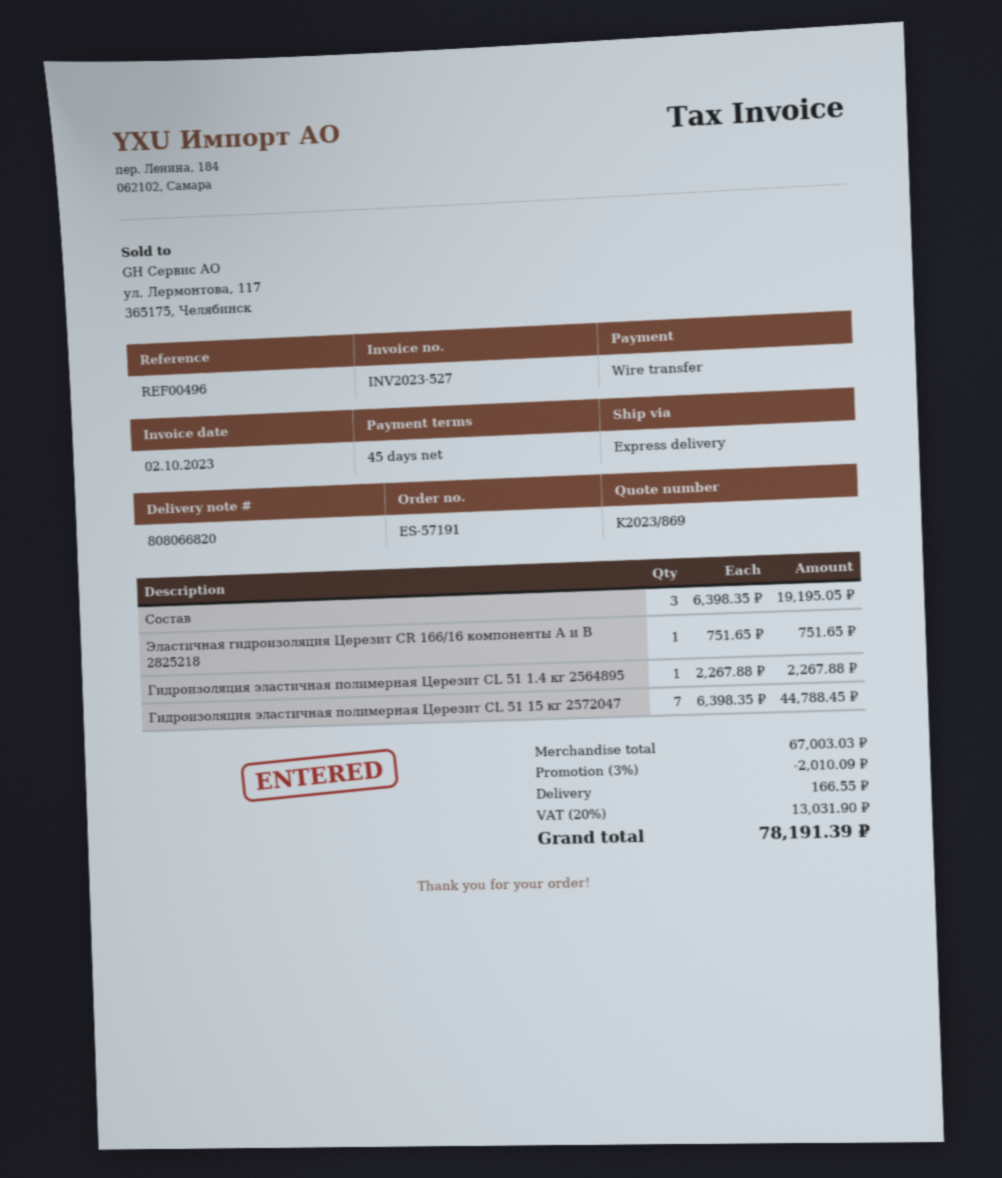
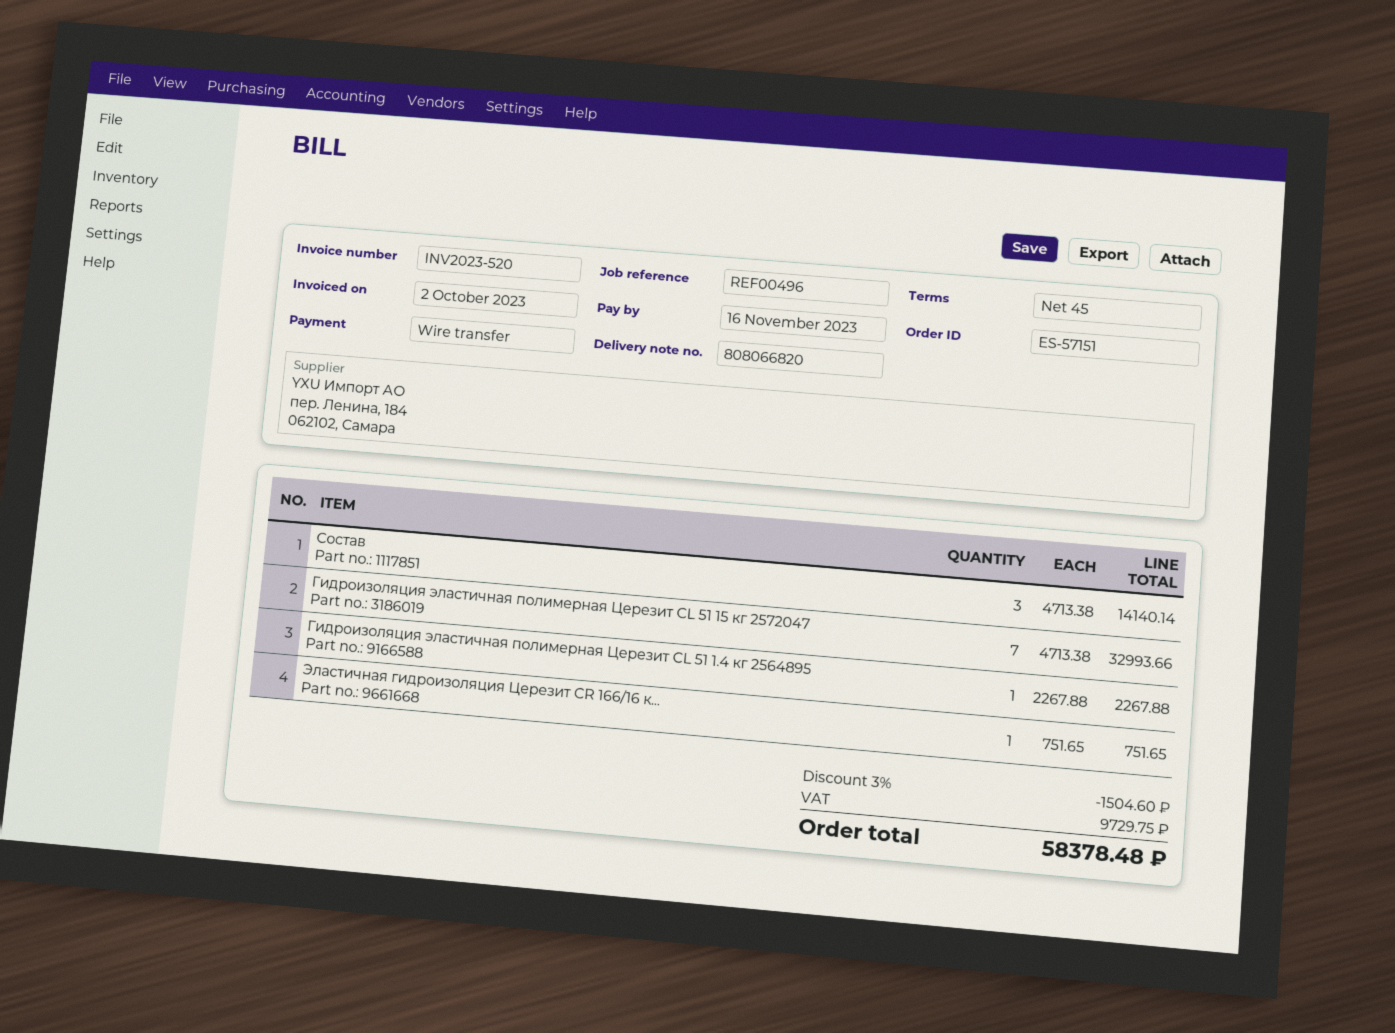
order number: ES-57191 -> ES-57151
invoice number: INV2023-527 -> INV2023-520
Состав: 3 x 6398.35 = 19195.05 -> 3 x 4713.38 = 14140.14
Гидроизоляция эластичная полимерная Церезит CL 51 15 кг 2572047: 7 x 6398.35 = 44788.45 -> 7 x 4713.38 = 32993.66
discount: 3% = 2010.09 -> 3% = 1504.60
shipping: 166.55 -> none
tax: 13031.90 -> 9729.75
total: 78191.39 -> 58378.48

